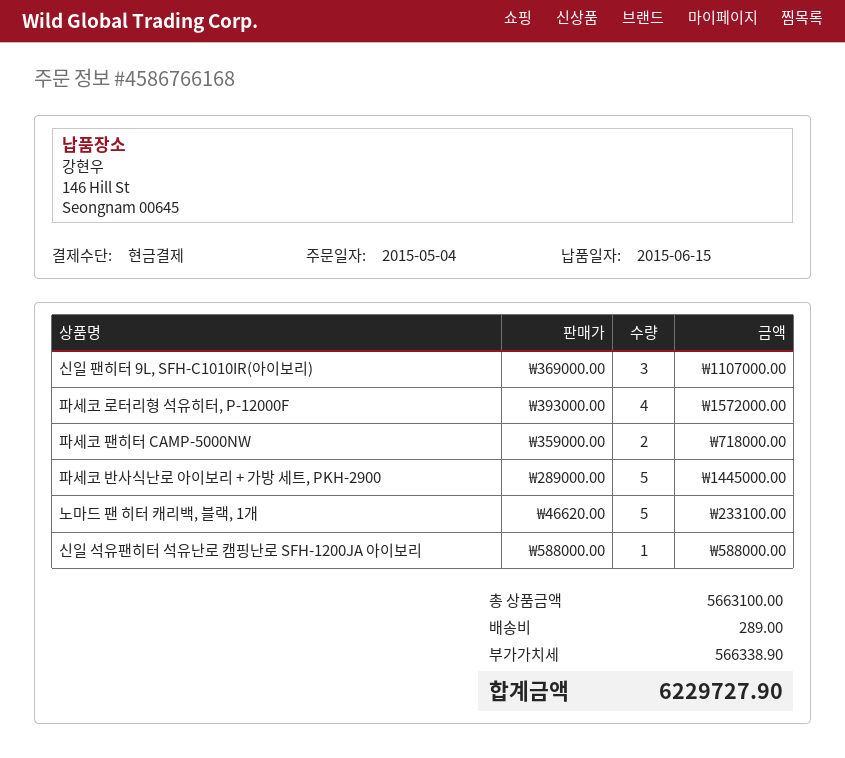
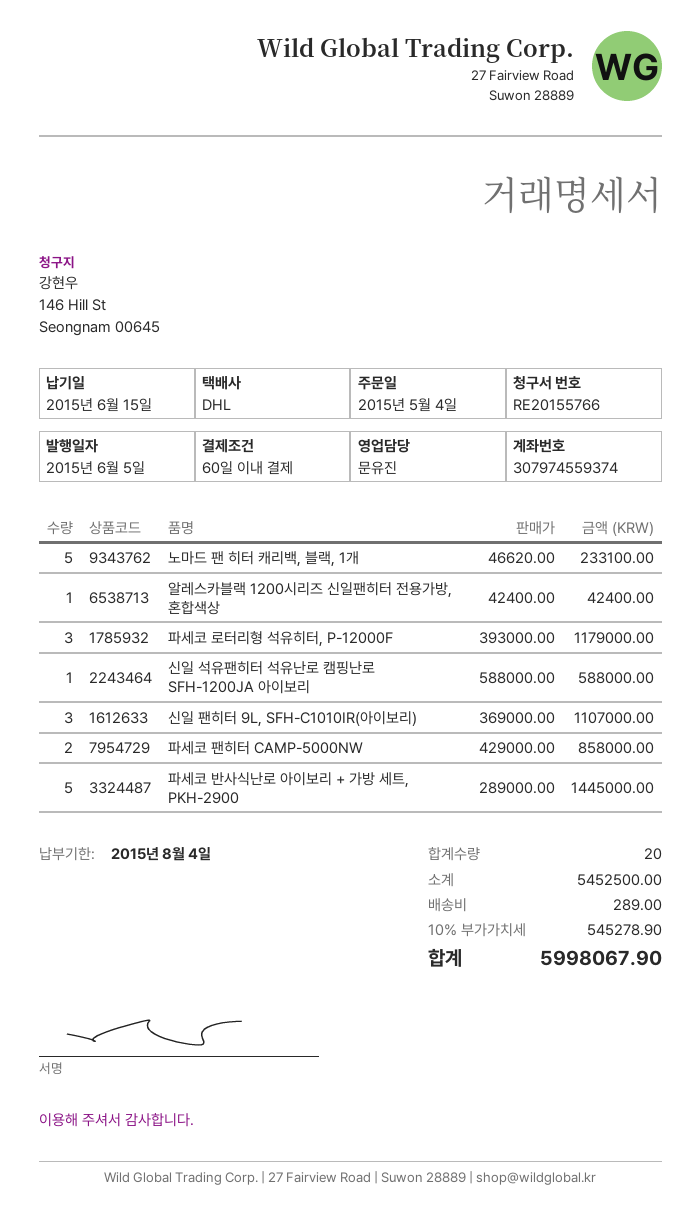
파세코 로터리형 석유히터, P-12000F: 4 x 393000.00 = 1572000.00 -> 3 x 393000.00 = 1179000.00
파세코 팬히터 CAMP-5000NW: 2 x 359000.00 = 718000.00 -> 2 x 429000.00 = 858000.00
알레스카블랙 1200시리즈 신일팬히터 전용가방, 혼합색상: none -> 1 x 42400.00 = 42400.00
subtotal: 5663100.00 -> 5452500.00
tax: 566338.90 -> 545278.90
total: 6229727.90 -> 5998067.90

